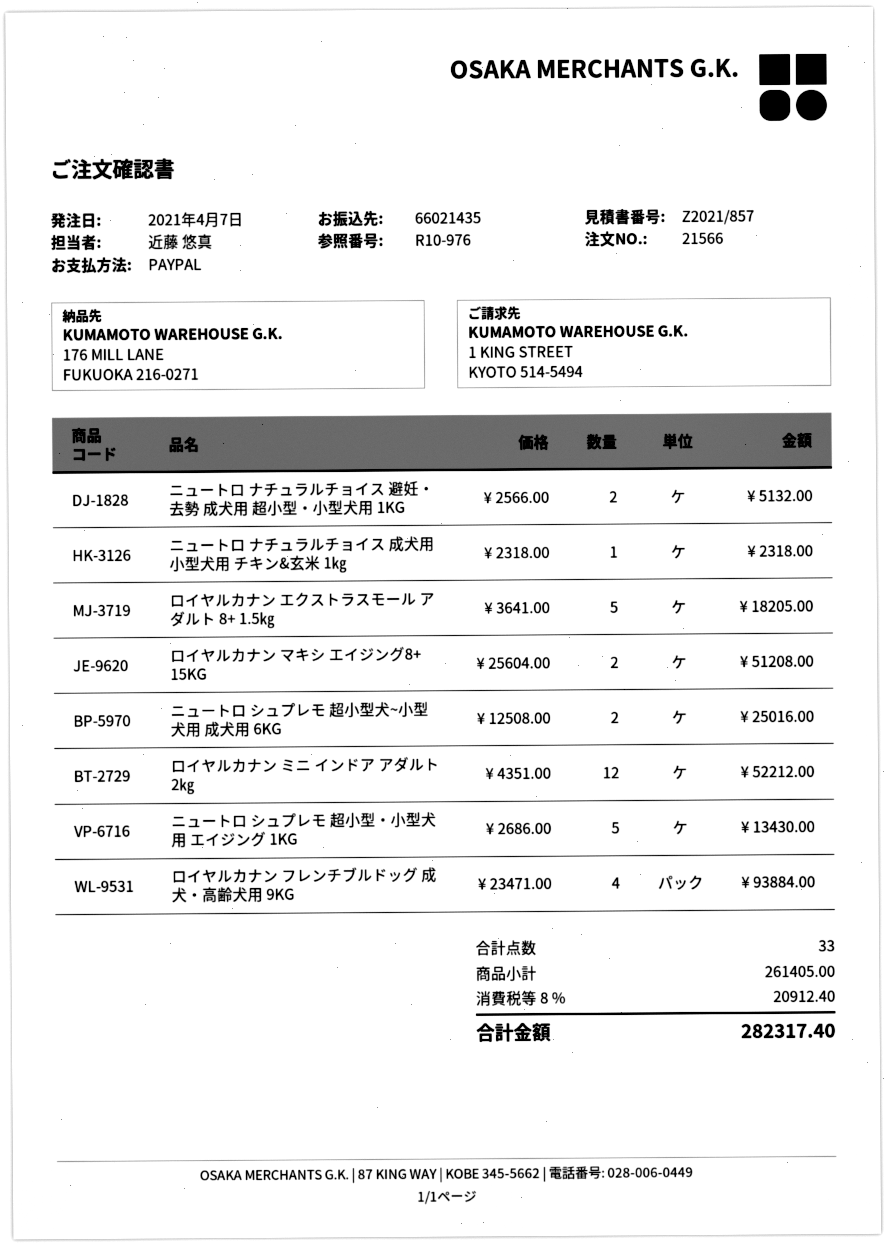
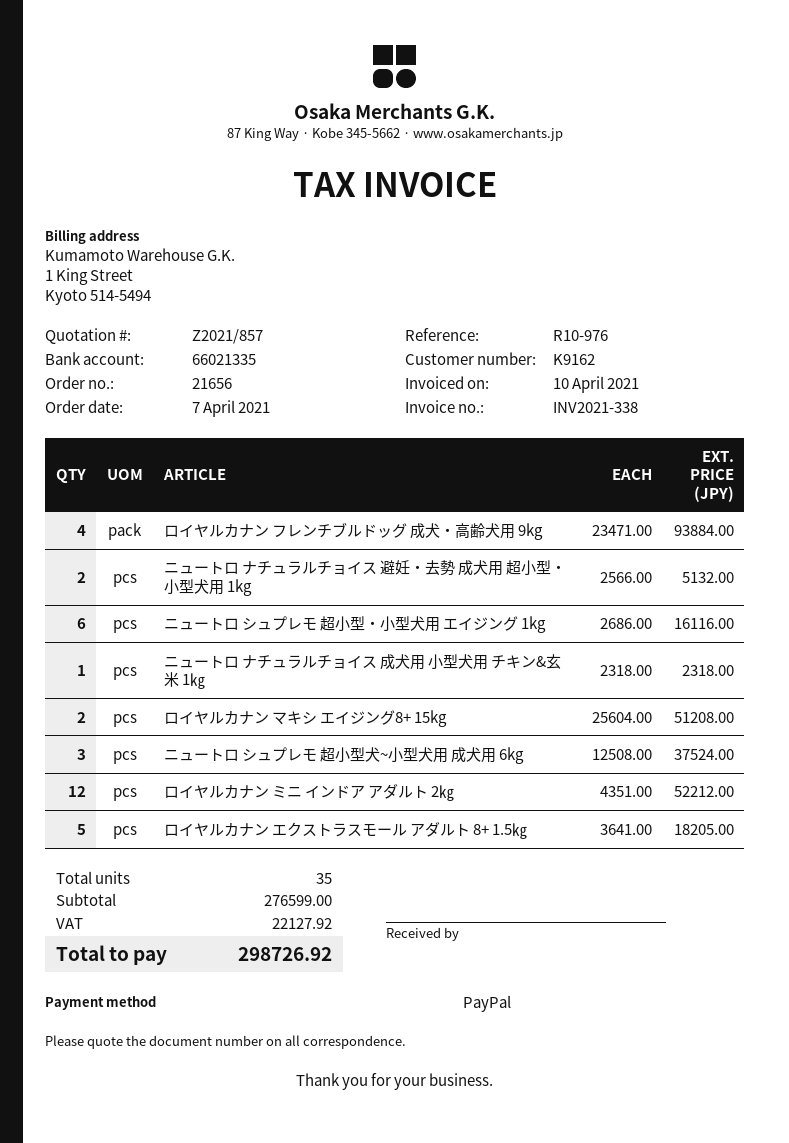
order number: 21566 -> 21656
bank account: 66021435 -> 66021335
ニュートロ シュプレモ 超小型犬~小型犬用 成犬用 6KG: 2 x 12508.00 = 25016.00 -> 3 x 12508.00 = 37524.00
ニュートロ シュプレモ 超小型・小型犬用 エイジング 1KG: 5 x 2686.00 = 13430.00 -> 6 x 2686.00 = 16116.00
total quantity: 33 -> 35
subtotal: 261405.00 -> 276599.00
tax: 20912.40 -> 22127.92
total: 282317.40 -> 298726.92

